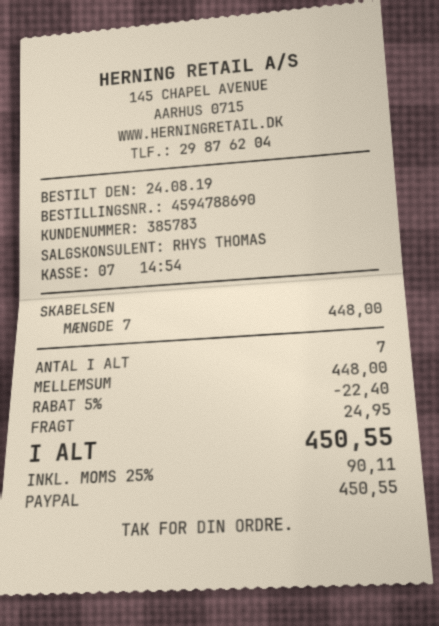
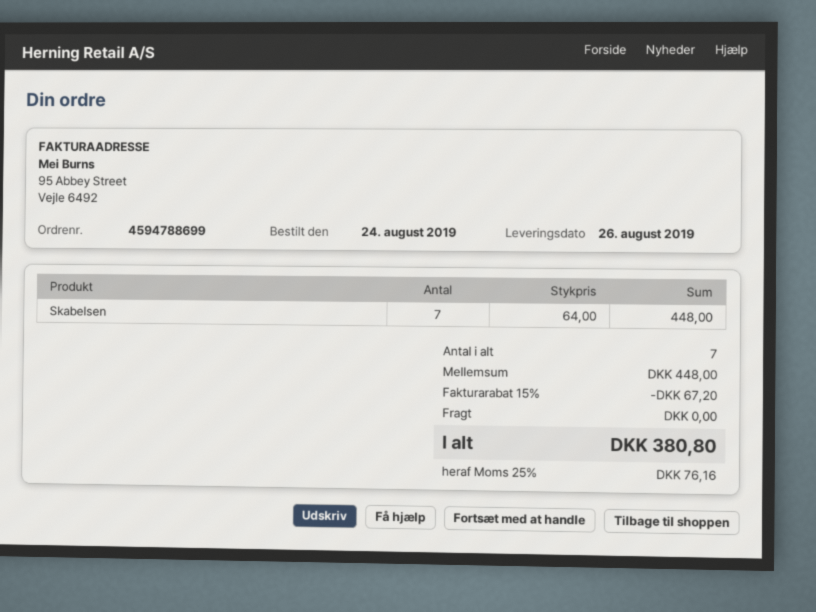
order number: 4594788690 -> 4594788699
discount: 5% = 22.40 -> 15% = 67.20
shipping: 24.95 -> 0.00
tax: 25% = 90.11 -> 25% = 76.16
total: 450.55 -> 380.80

